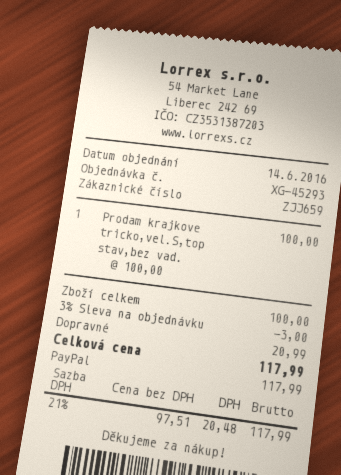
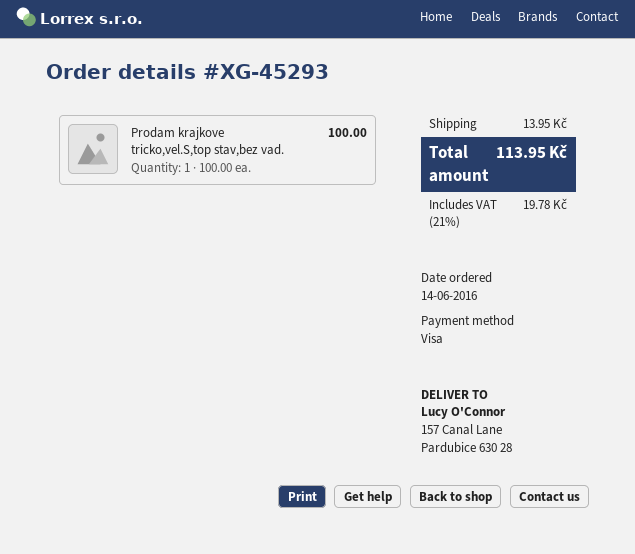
payment method: PayPal -> Visa
discount: 3% = 3.00 -> none
shipping: 20.99 -> 13.95
tax: 21% = 20.48 -> 21% = 19.78
total: 117.99 -> 113.95

